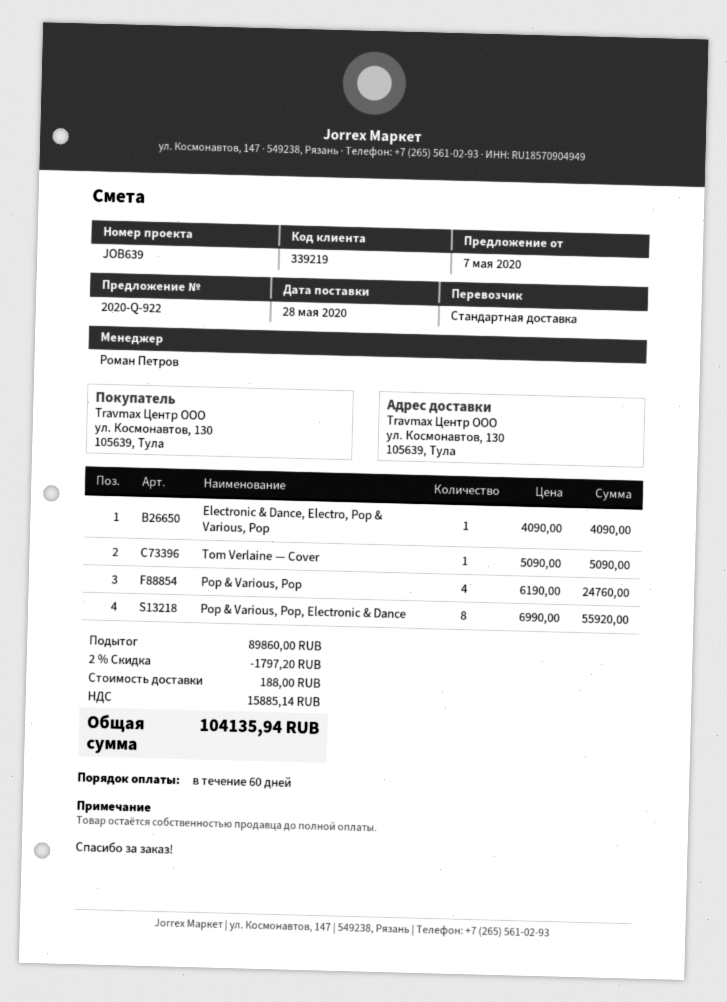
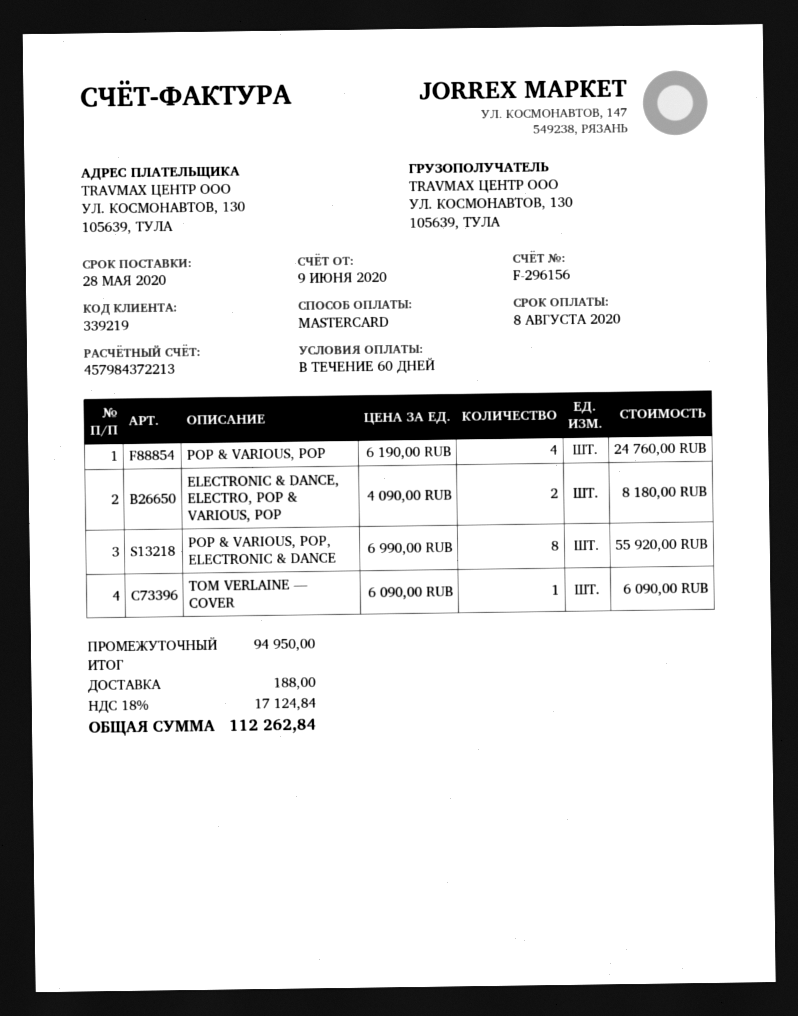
Electronic & Dance, Electro, Pop & Various, Pop: 1 x 4090.00 = 4090.00 -> 2 x 4090.00 = 8180.00
Tom Verlaine — Cover: 1 x 5090.00 = 5090.00 -> 1 x 6090.00 = 6090.00
subtotal: 89860.00 -> 94950.00
discount: 2% = 1797.20 -> none
tax: 15885.14 -> 17124.84
total: 104135.94 -> 112262.84

